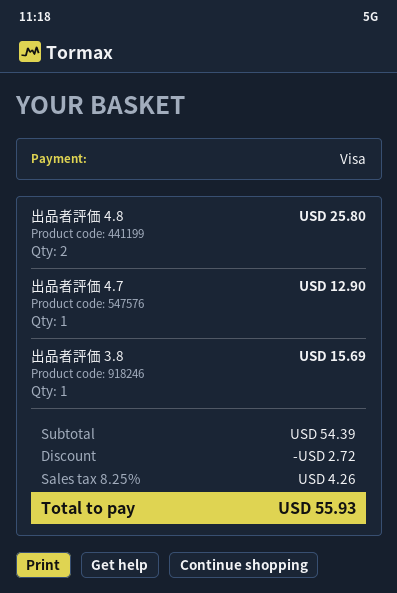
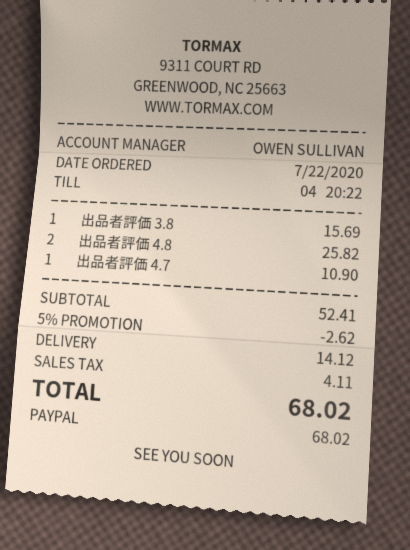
payment method: Visa -> PayPal
出品者評価 4.8: 2 for 25.80 -> 2 for 25.82
出品者評価 4.7: 1 for 12.90 -> 1 for 10.90
subtotal: 54.39 -> 52.41
discount: 2.72 -> 2.62
shipping: none -> 14.12
tax: 4.26 -> 4.11
total: 55.93 -> 68.02

